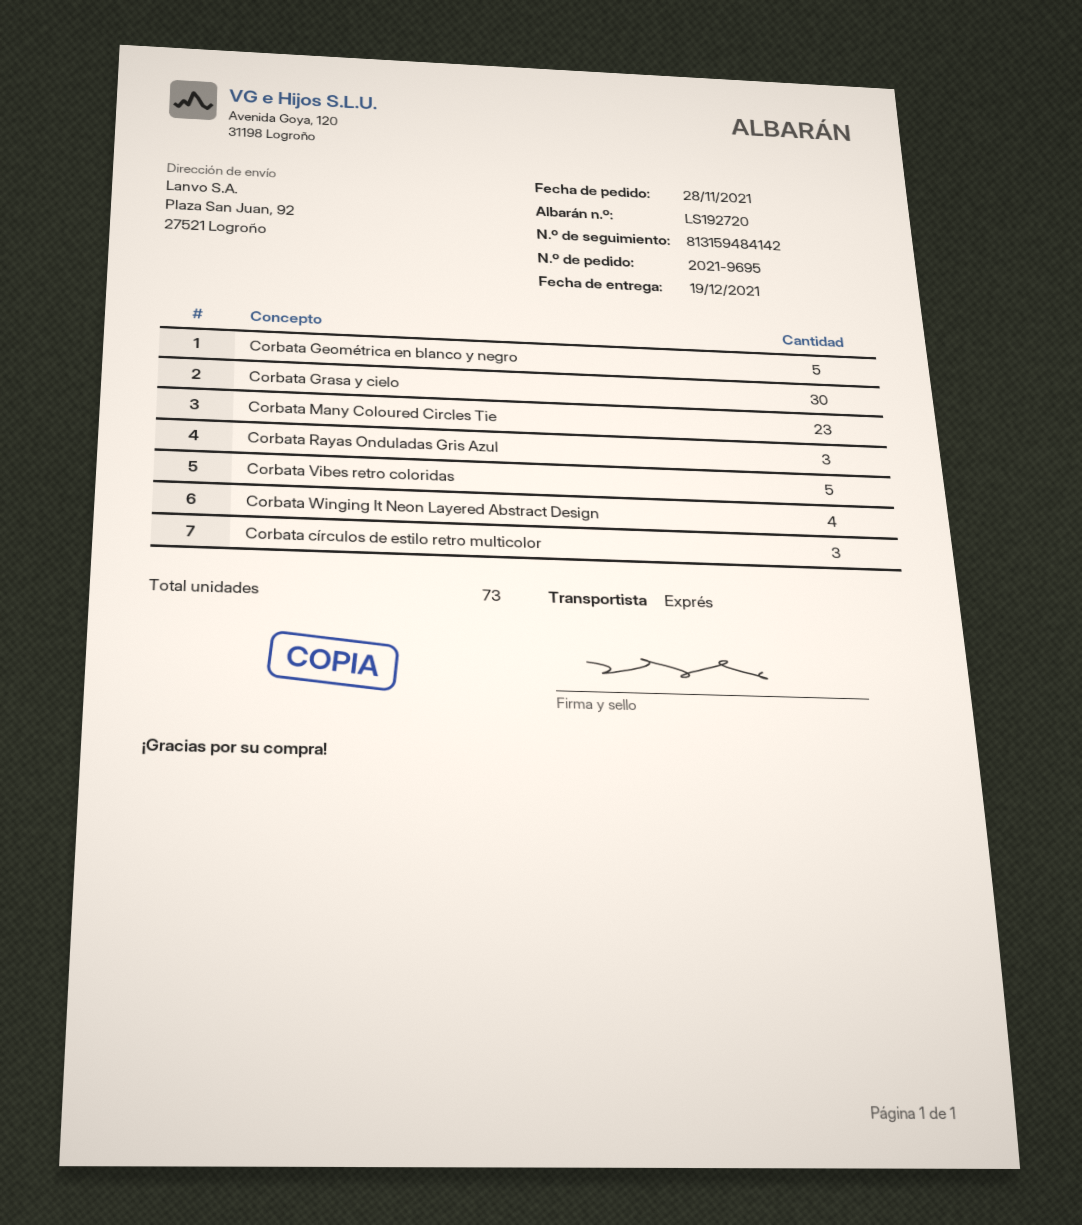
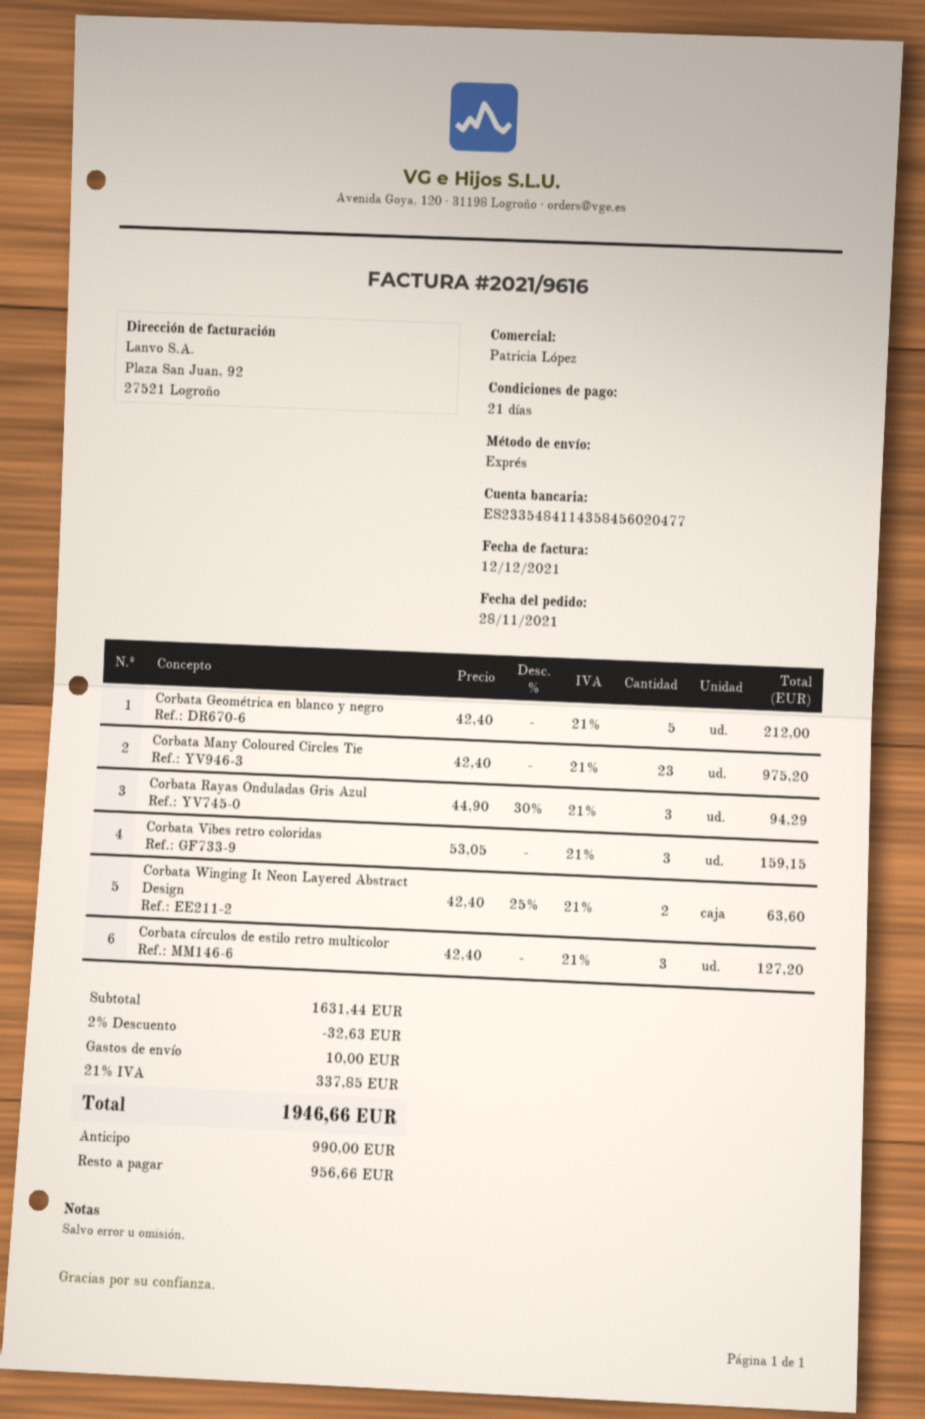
Corbata Grasa y cielo: 30 -> none
Corbata Vibes retro coloridas: 5 -> 3
Corbata Winging It Neon Layered Abstract Design: 4 -> 2

